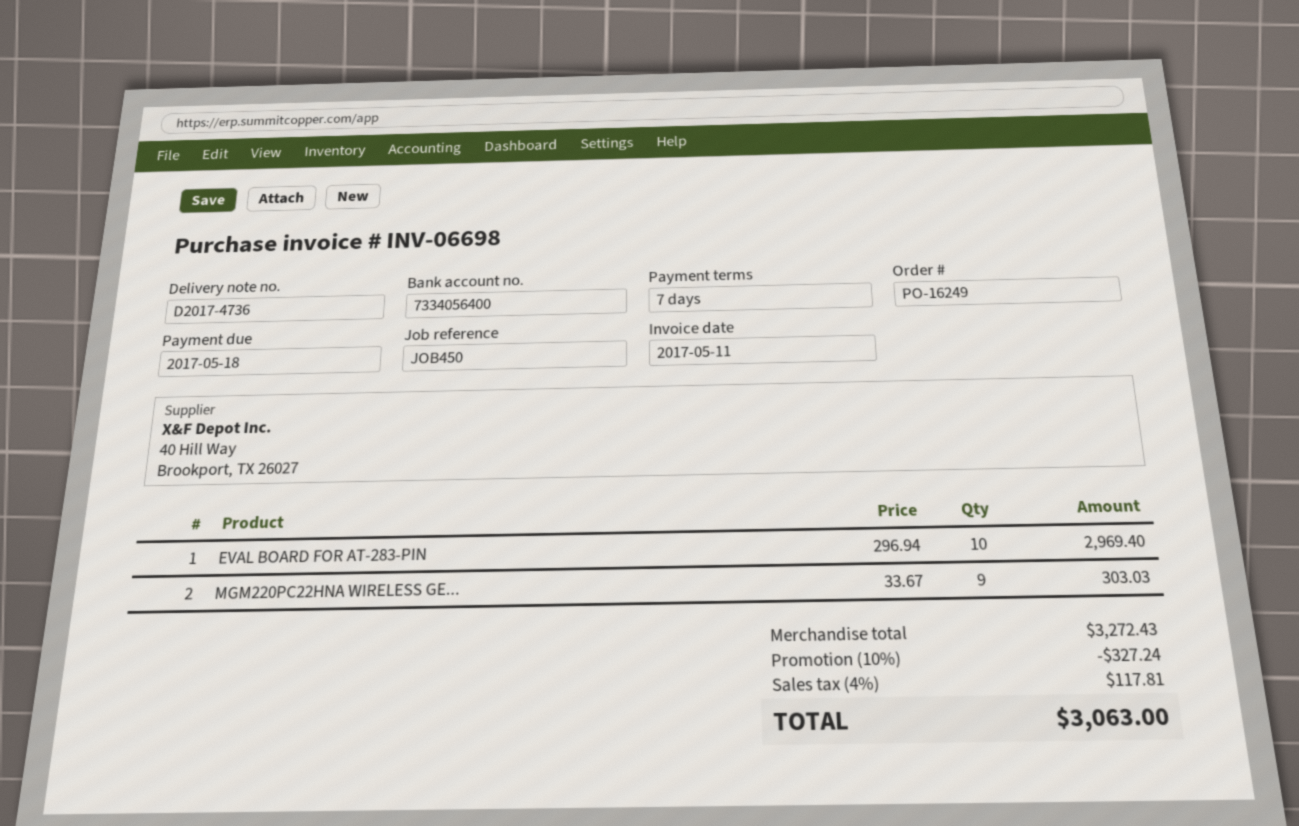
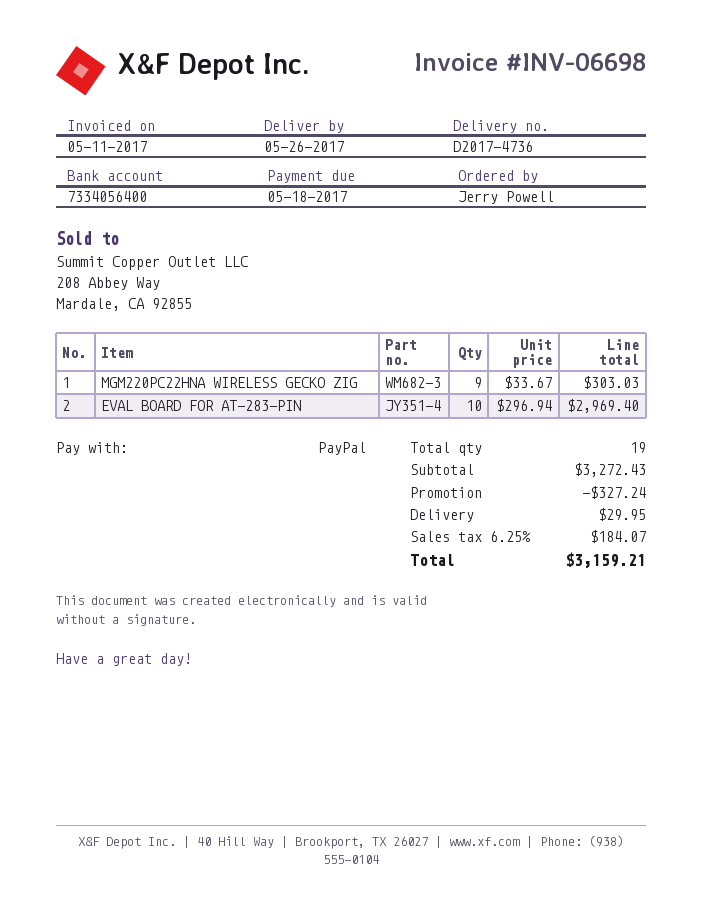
shipping: none -> 29.95
tax: 4% = 117.81 -> 6.25% = 184.07
total: 3063.00 -> 3159.21

